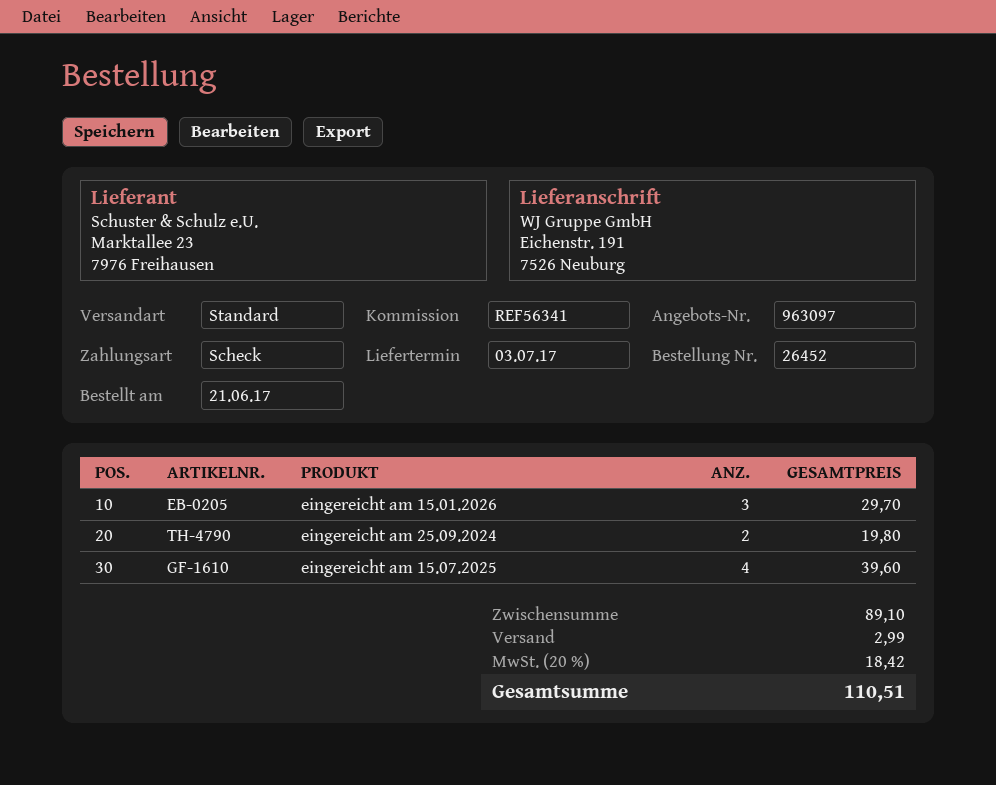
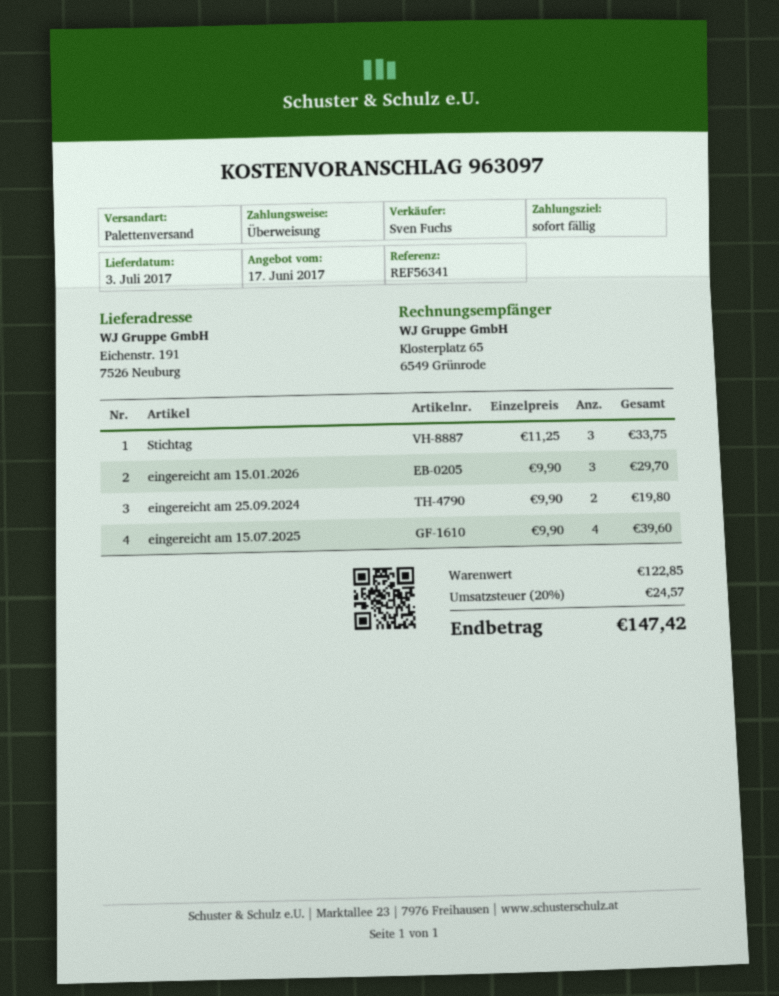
payment method: cheque -> bank transfer
shipping method: standard -> pallet freight
Stichtag: none -> 3 for 33.75
subtotal: 89.10 -> 122.85
shipping: 2.99 -> none
tax: 20% = 18.42 -> 20% = 24.57
total: 110.51 -> 147.42

